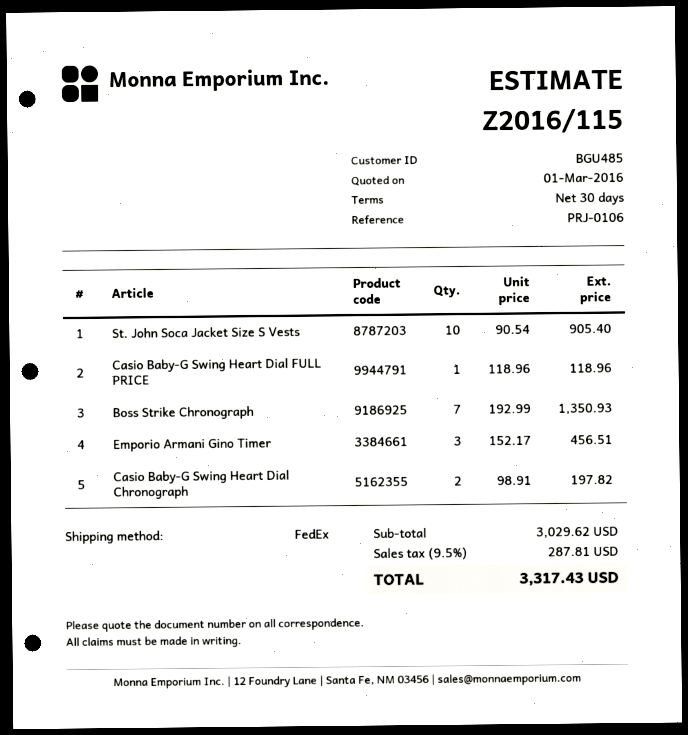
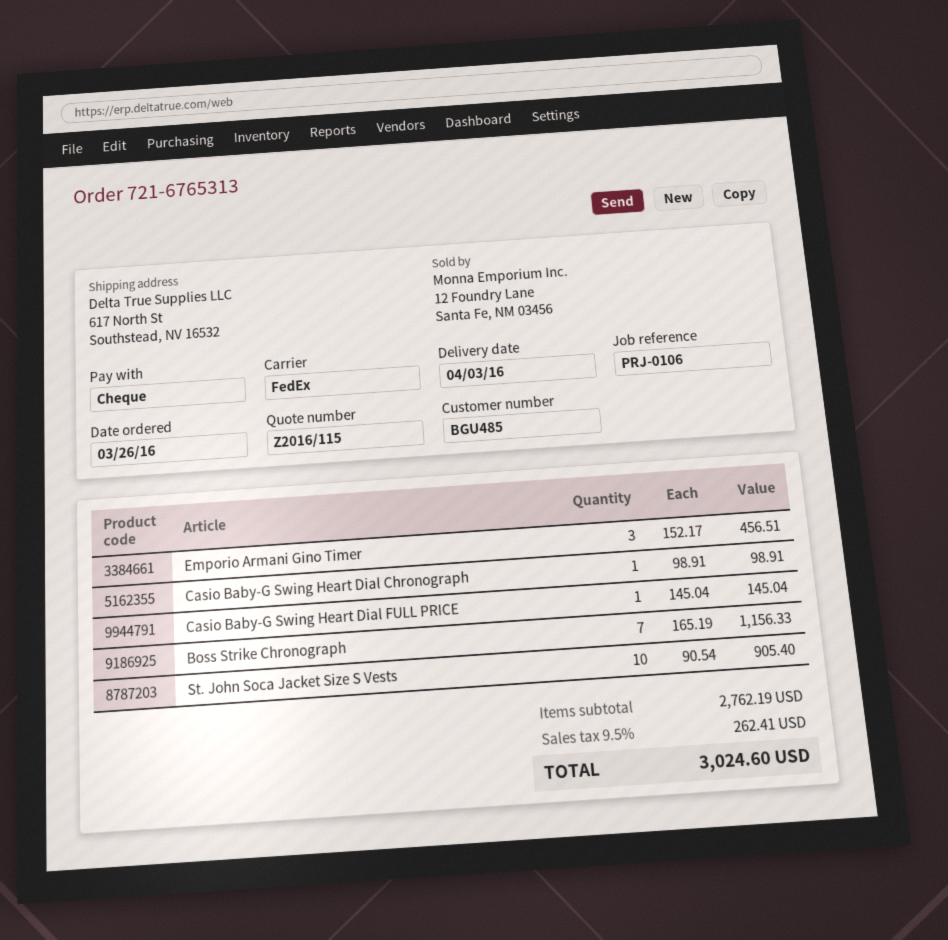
Casio Baby-G Swing Heart Dial FULL PRICE: 1 x 118.96 = 118.96 -> 1 x 145.04 = 145.04
Boss Strike Chronograph: 7 x 192.99 = 1350.93 -> 7 x 165.19 = 1156.33
Casio Baby-G Swing Heart Dial Chronograph: 2 x 98.91 = 197.82 -> 1 x 98.91 = 98.91
subtotal: 3029.62 -> 2762.19
tax: 9.5% = 287.81 -> 9.5% = 262.41
total: 3317.43 -> 3024.60

